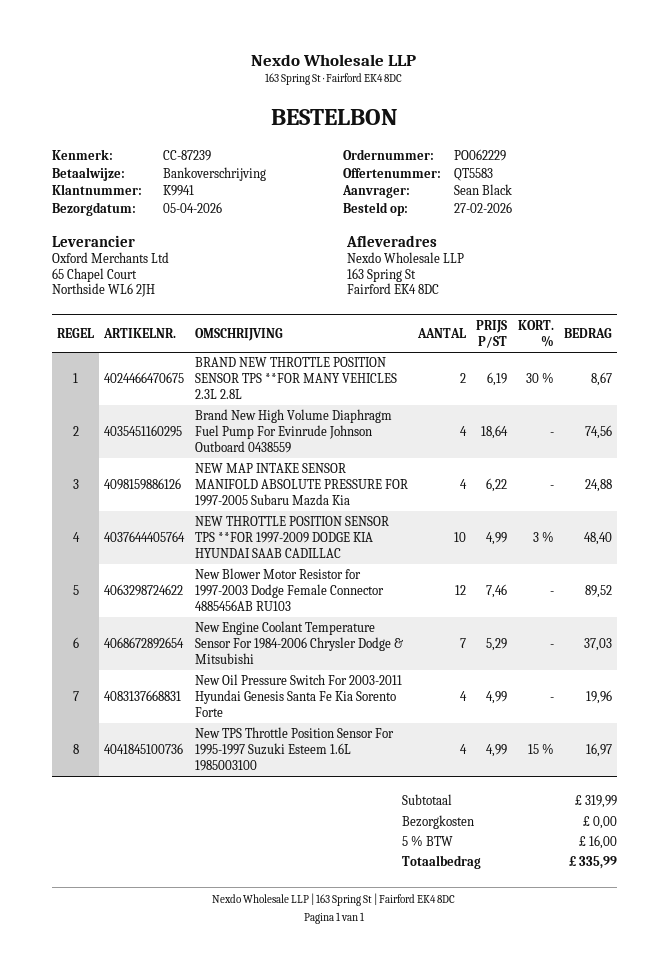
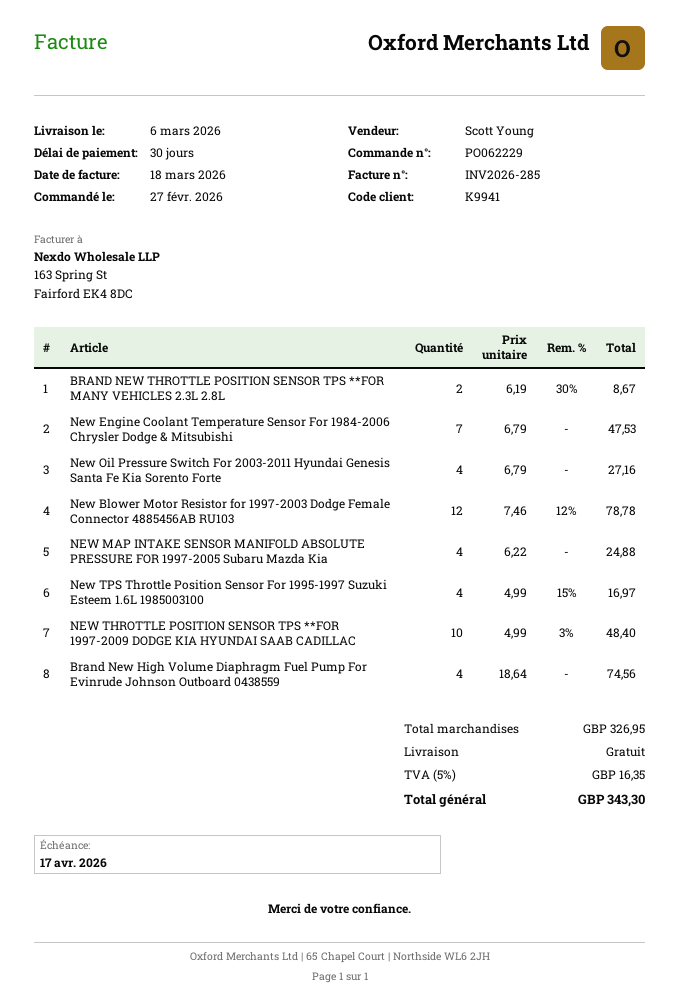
delivery date: 2026-04-05 -> 2026-03-06
New Blower Motor Resistor for 1997-2003 Dodge Female Connector 4885456AB RU103: 12 x 7.46 = 89.52 -> 12 x 7.46 - 12% = 78.78
New Engine Coolant Temperature Sensor For 1984-2006 Chrysler Dodge & Mitsubishi: 7 x 5.29 = 37.03 -> 7 x 6.79 = 47.53
New Oil Pressure Switch For 2003-2011 Hyundai Genesis Santa Fe Kia Sorento Forte: 4 x 4.99 = 19.96 -> 4 x 6.79 = 27.16
subtotal: 319.99 -> 326.95
tax: 5% = 16.00 -> 5% = 16.35
total: 335.99 -> 343.30

